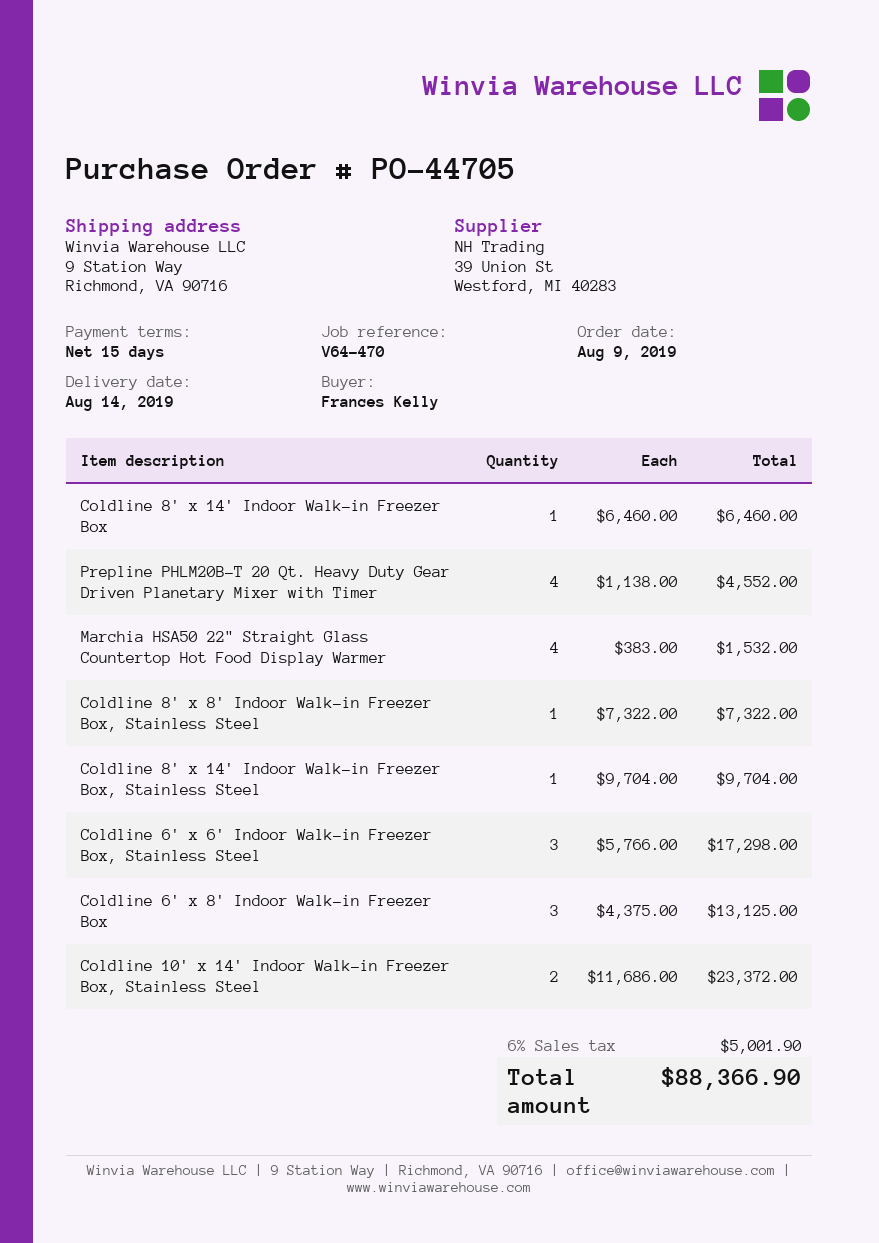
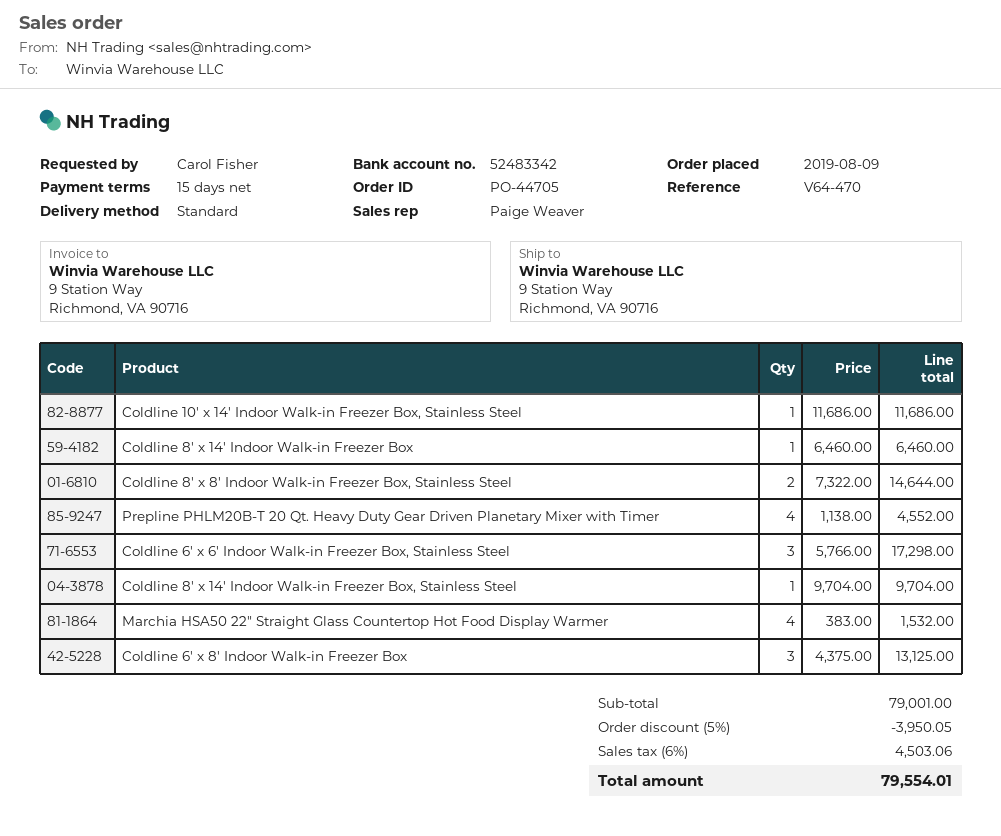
ordered by: Frances Kelly -> Carol Fisher
Coldline 8' x 8' Indoor Walk-in Freezer Box, Stainless Steel: 1 x 7322.00 = 7322.00 -> 2 x 7322.00 = 14644.00
Coldline 10' x 14' Indoor Walk-in Freezer Box, Stainless Steel: 2 x 11686.00 = 23372.00 -> 1 x 11686.00 = 11686.00
discount: none -> 5% = 3950.05
tax: 6% = 5001.90 -> 6% = 4503.06
total: 88366.90 -> 79554.01

